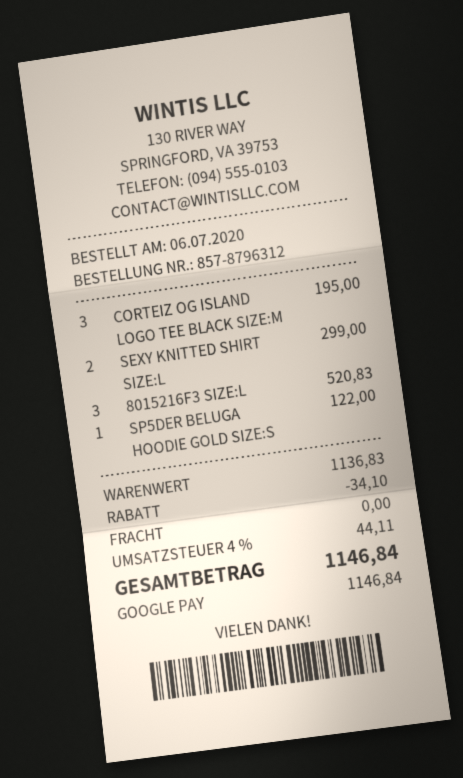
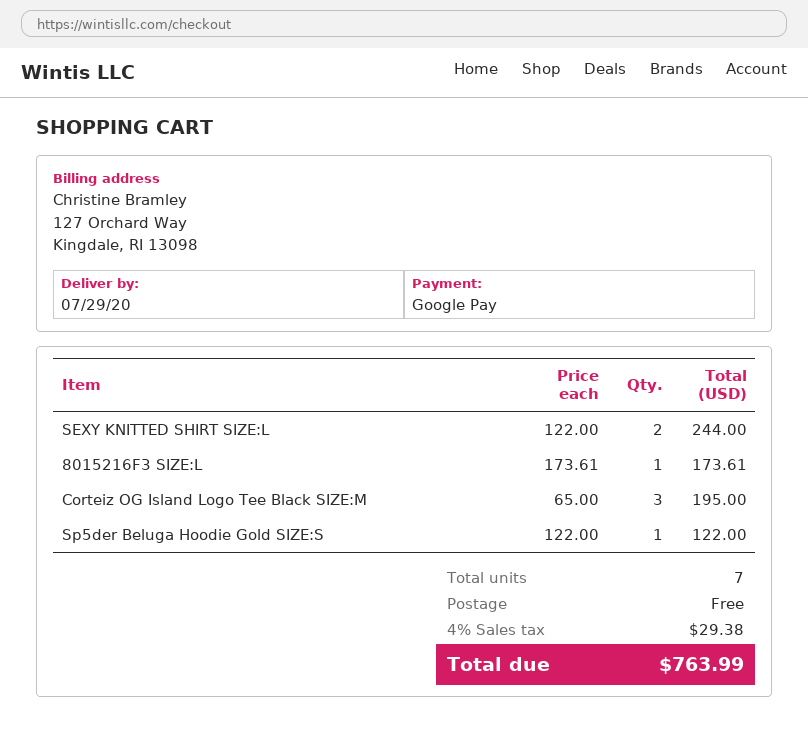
SEXY KNITTED SHIRT SIZE:L: 2 for 299.00 -> 2 for 244.00
8015216F3 SIZE:L: 3 for 520.83 -> 1 for 173.61
discount: 34.10 -> none
tax: 4% = 44.11 -> 4% = 29.38
total: 1146.84 -> 763.99

